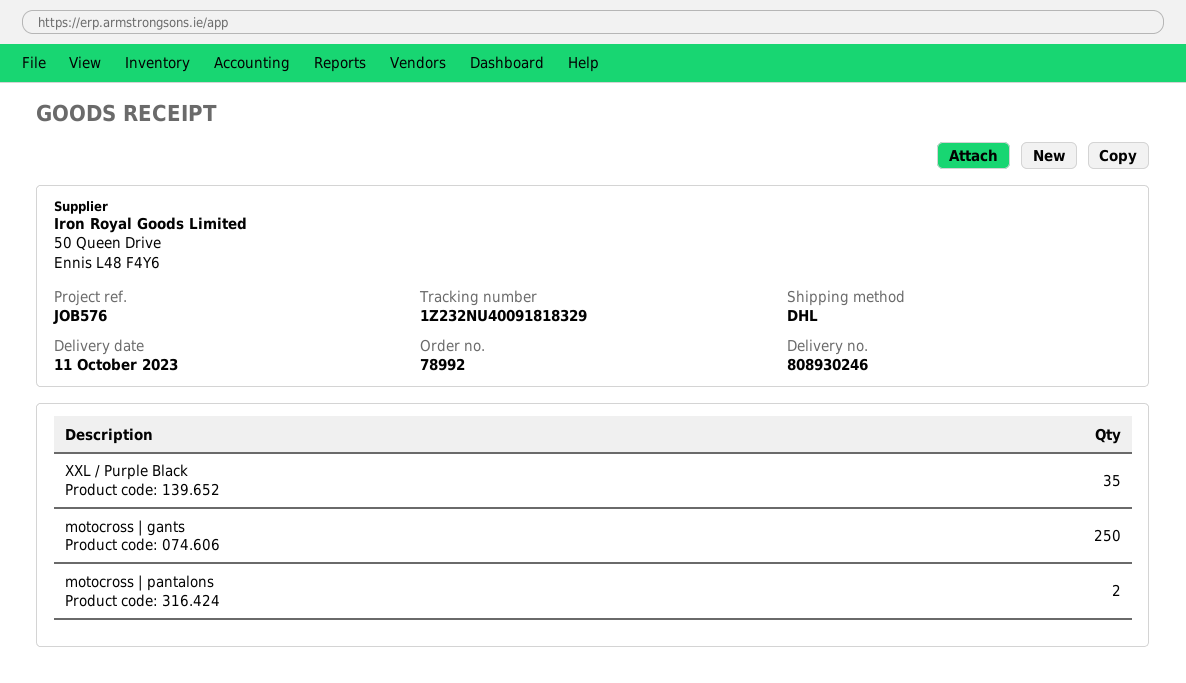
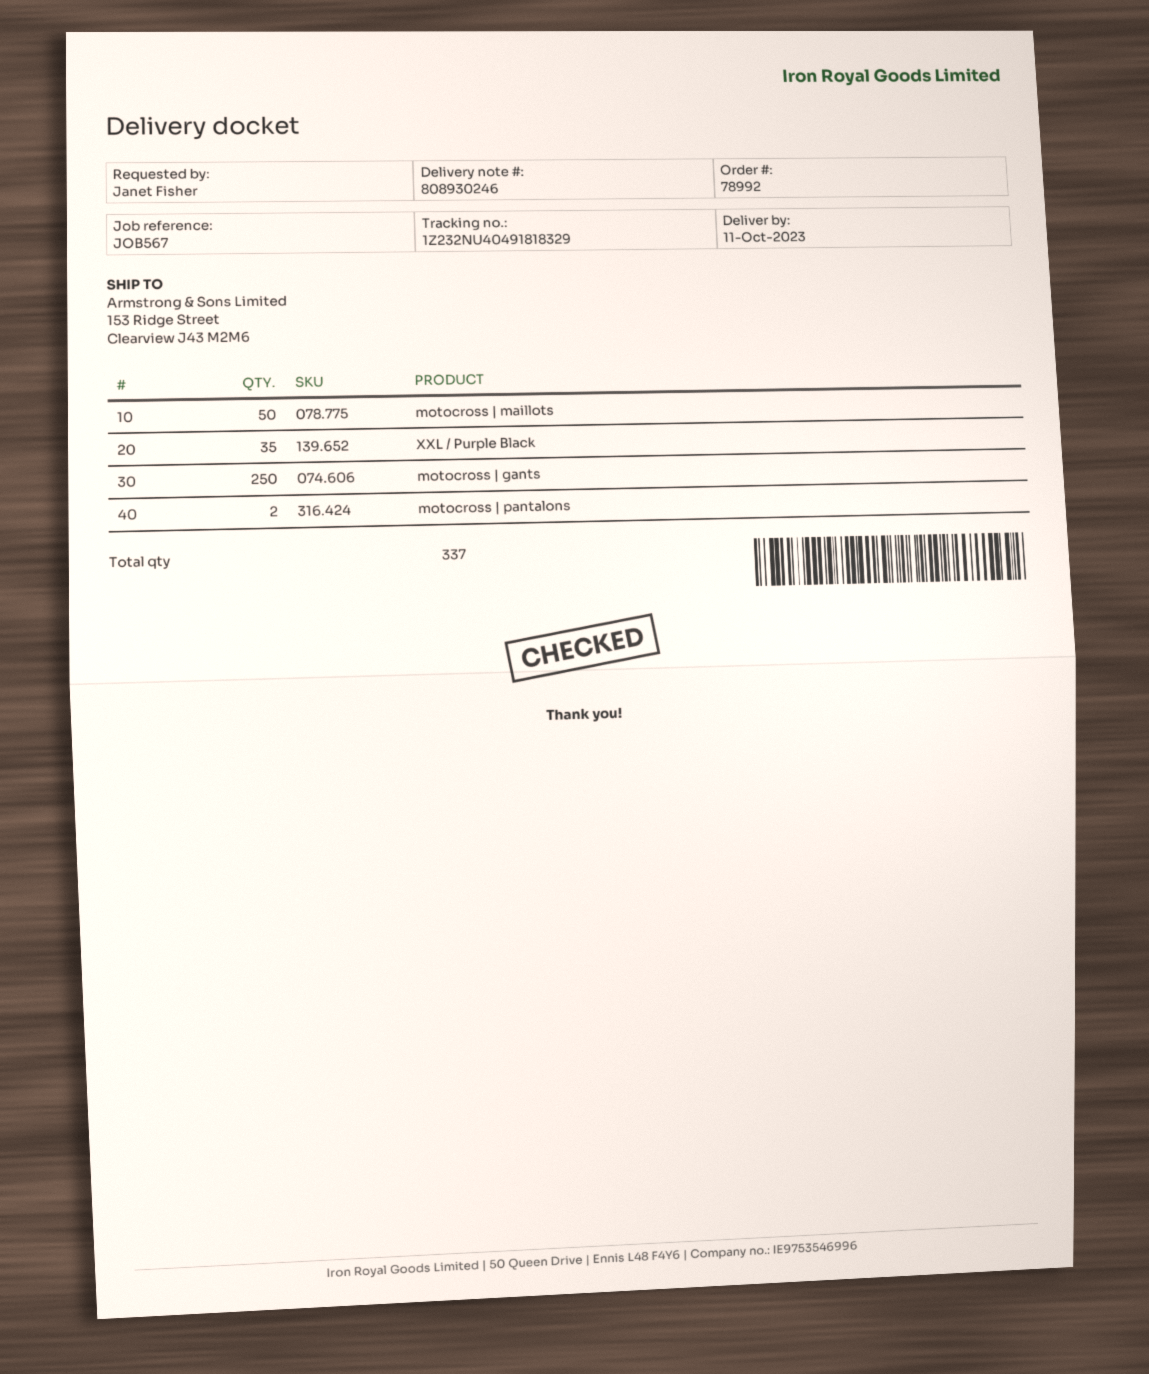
reference: JOB576 -> JOB567
tracking number: 1Z232NU40091818329 -> 1Z232NU40491818329
motocross | maillots: none -> 50

